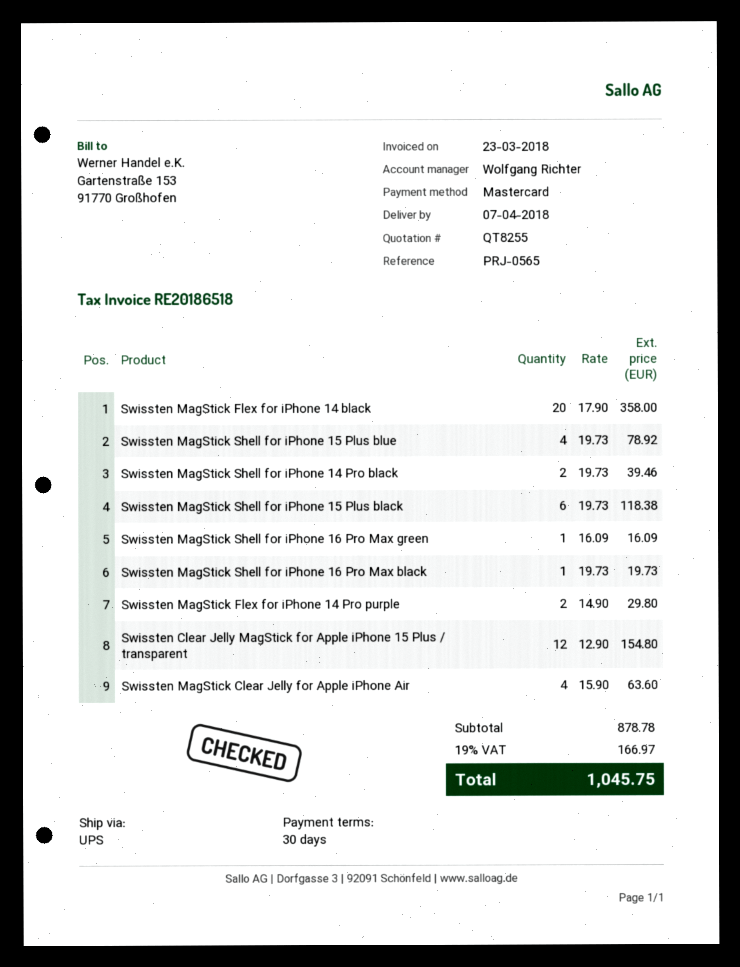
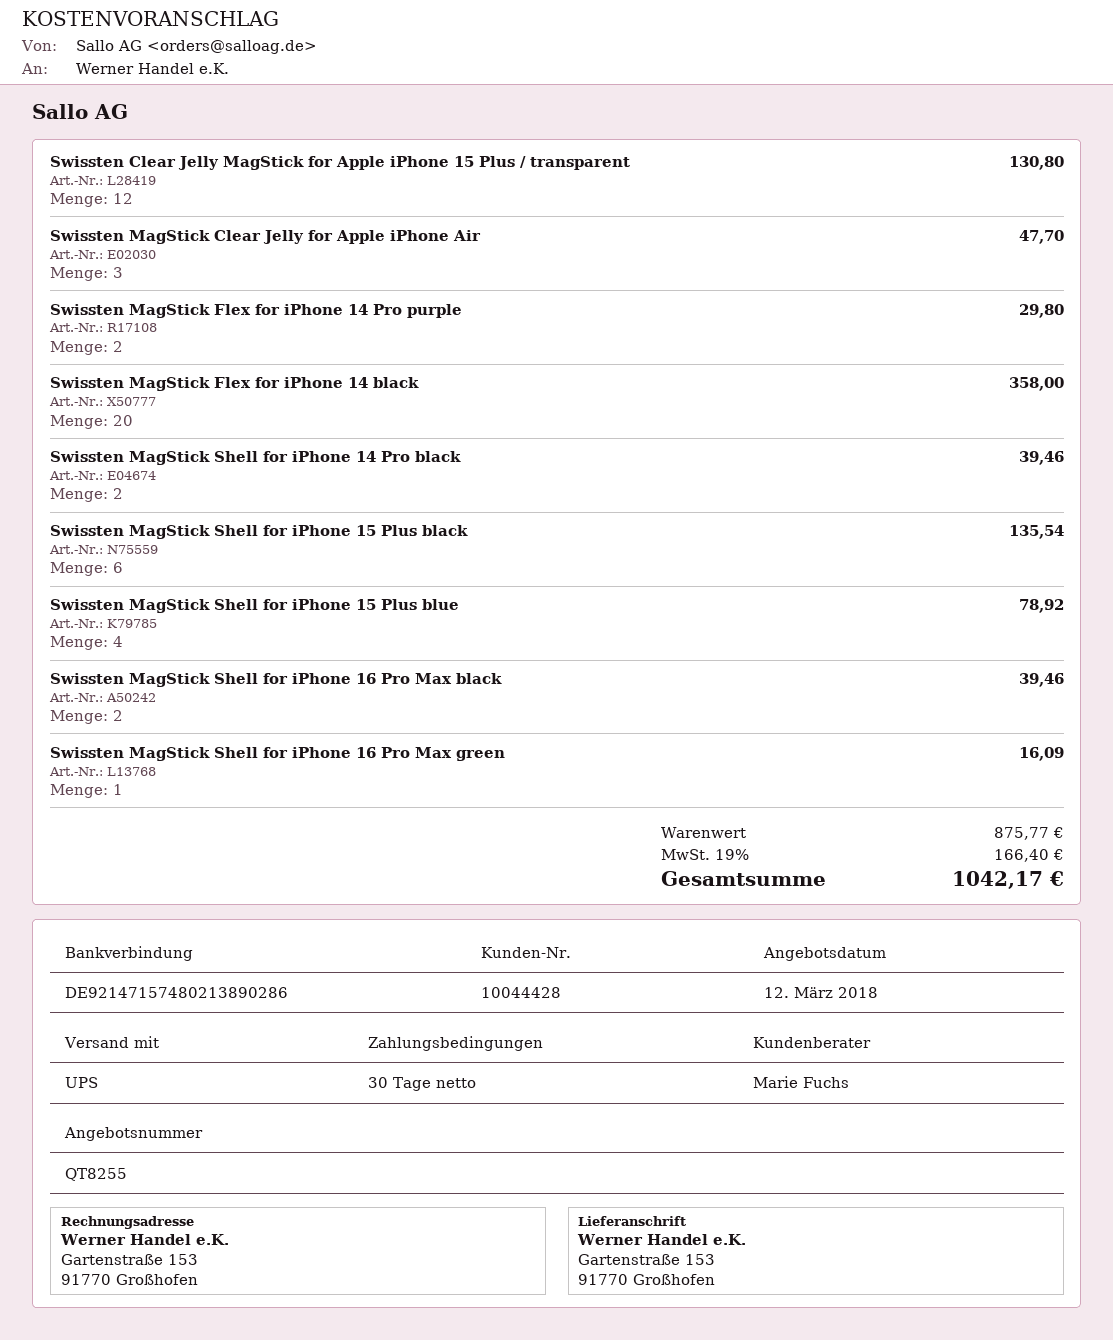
sales rep: Wolfgang Richter -> Marie Fuchs
Swissten MagStick Shell for iPhone 15 Plus black: 6 for 118.38 -> 6 for 135.54
Swissten MagStick Shell for iPhone 16 Pro Max black: 1 for 19.73 -> 2 for 39.46
Swissten Clear Jelly MagStick for Apple iPhone 15 Plus / transparent: 12 for 154.80 -> 12 for 130.80
Swissten MagStick Clear Jelly for Apple iPhone Air: 4 for 63.60 -> 3 for 47.70
subtotal: 878.78 -> 875.77
tax: 19% = 166.97 -> 19% = 166.40
total: 1045.75 -> 1042.17

